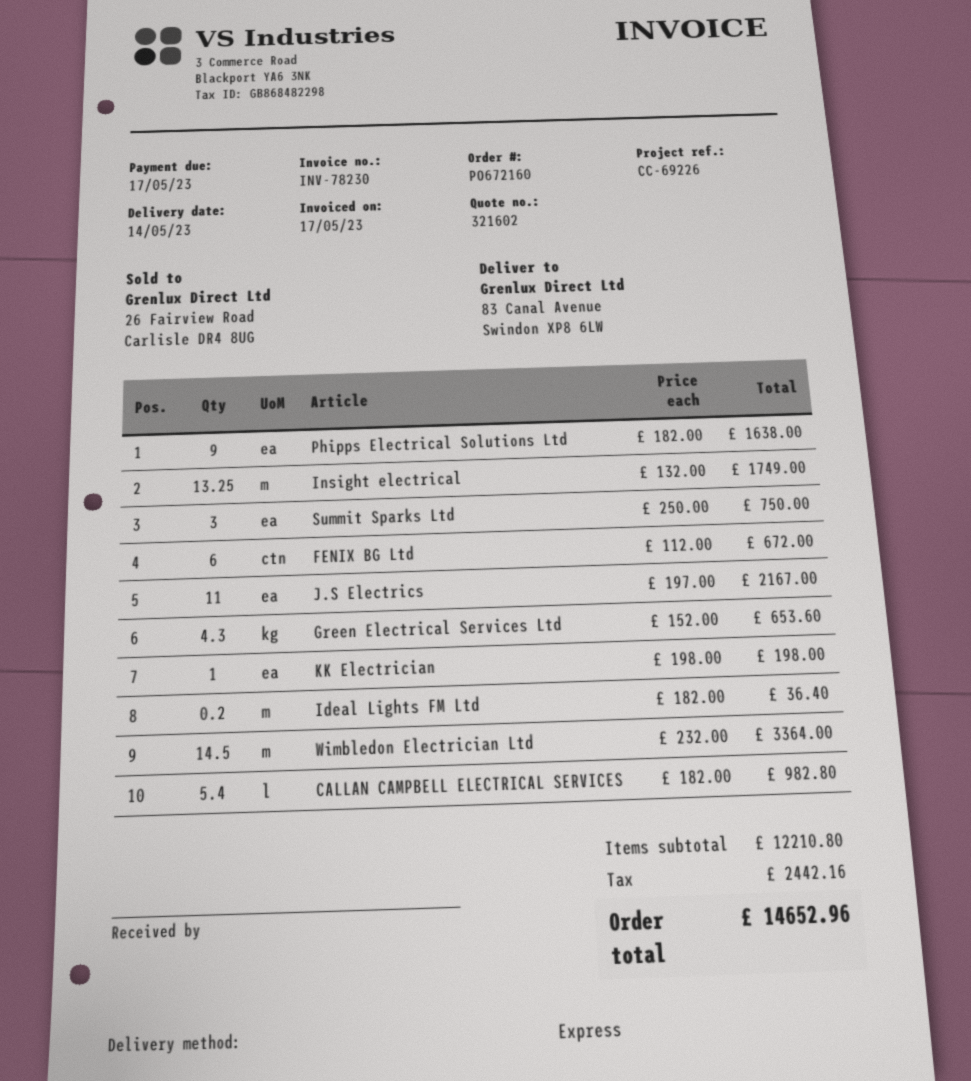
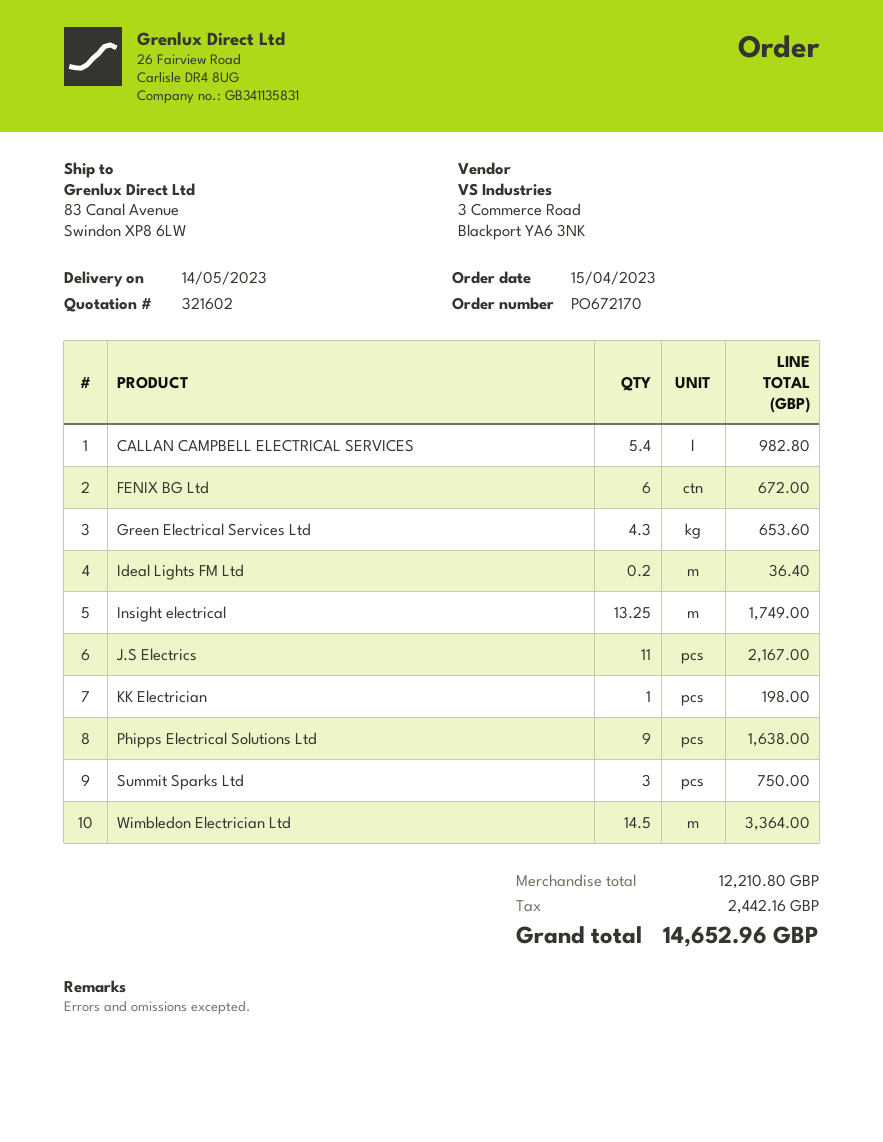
order number: PO672160 -> PO672170

